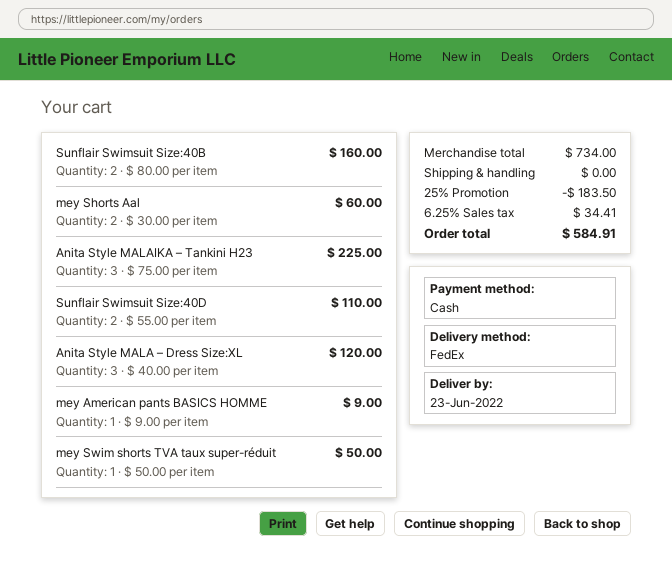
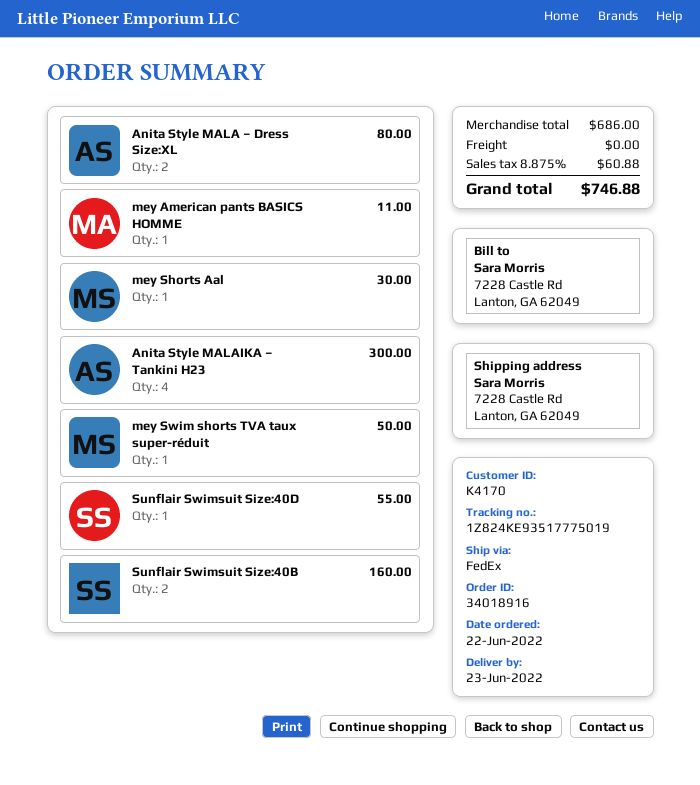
mey Shorts Aal: 2 for 60.00 -> 1 for 30.00
Anita Style MALAIKA – Tankini H23: 3 for 225.00 -> 4 for 300.00
Sunflair Swimsuit Size:40D: 2 for 110.00 -> 1 for 55.00
Anita Style MALA – Dress Size:XL: 3 for 120.00 -> 2 for 80.00
mey American pants BASICS HOMME: 1 for 9.00 -> 1 for 11.00
subtotal: 734.00 -> 686.00
discount: 25% = 183.50 -> none
tax: 6.25% = 34.41 -> 8.875% = 60.88
total: 584.91 -> 746.88

